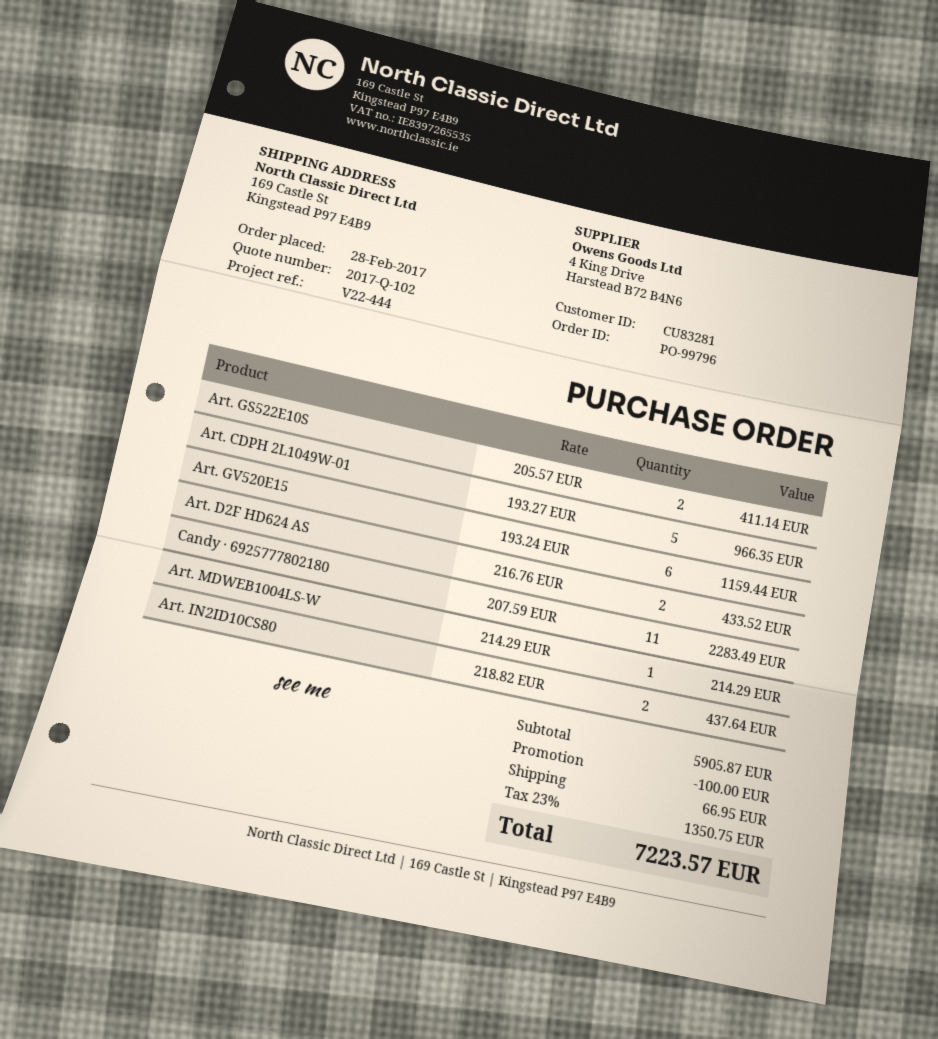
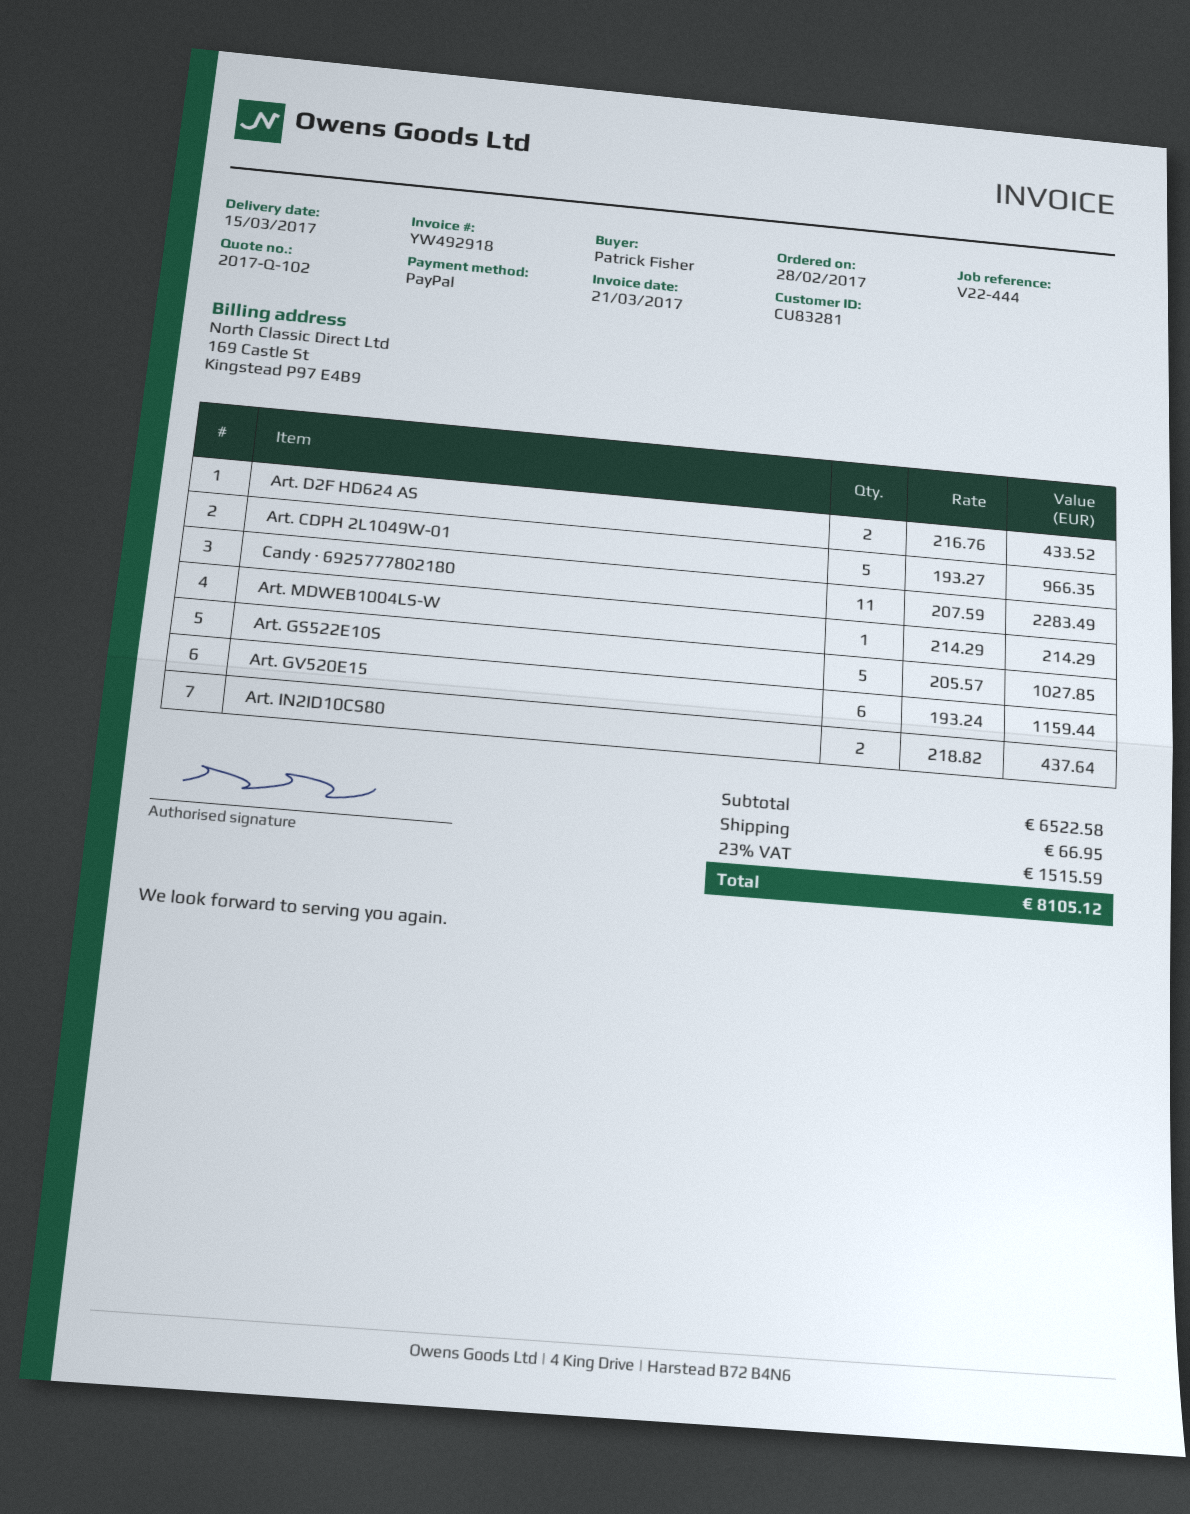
Art. GS522E10S: 2 x 205.57 = 411.14 -> 5 x 205.57 = 1027.85
subtotal: 5905.87 -> 6522.58
discount: 100.00 -> none
tax: 23% = 1350.75 -> 23% = 1515.59
total: 7223.57 -> 8105.12

